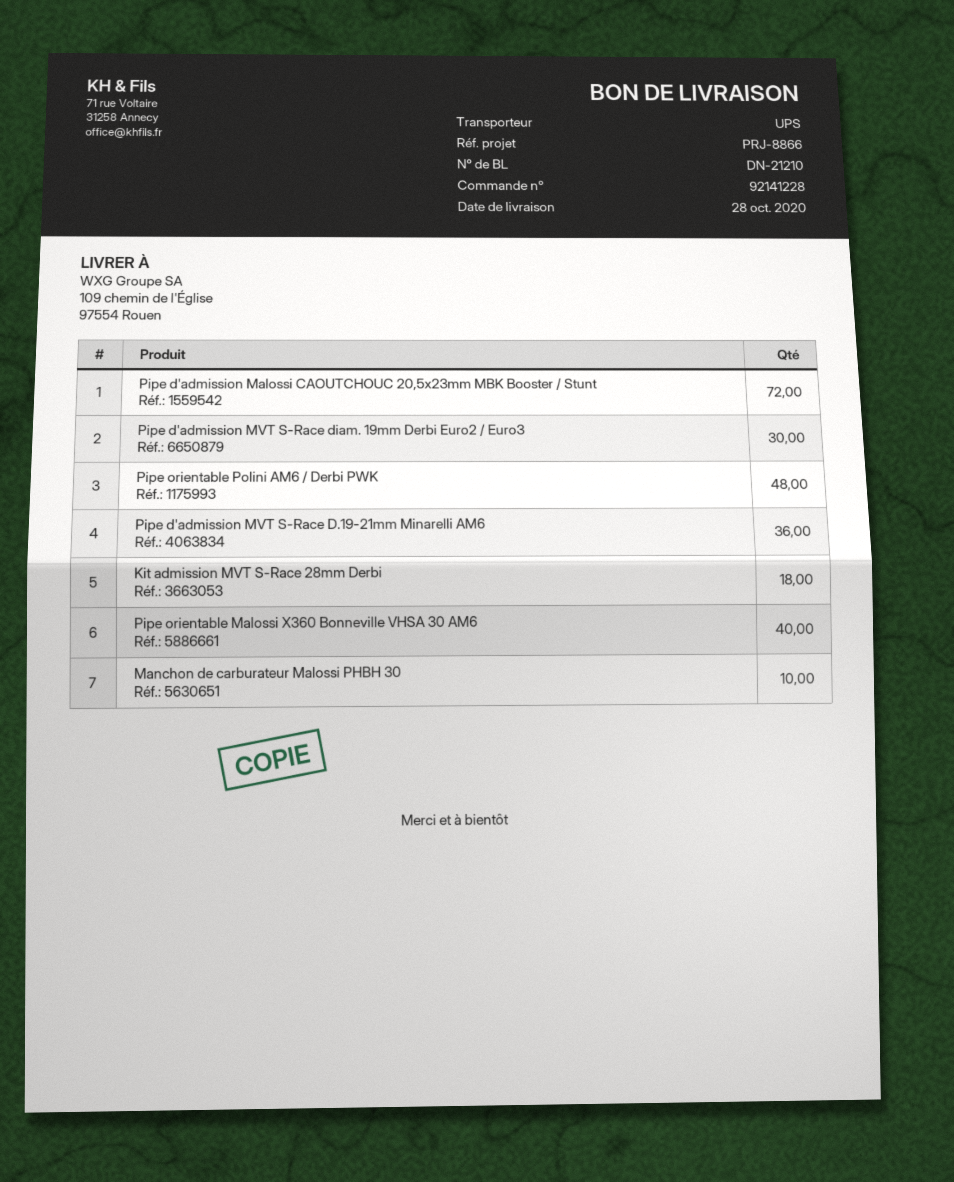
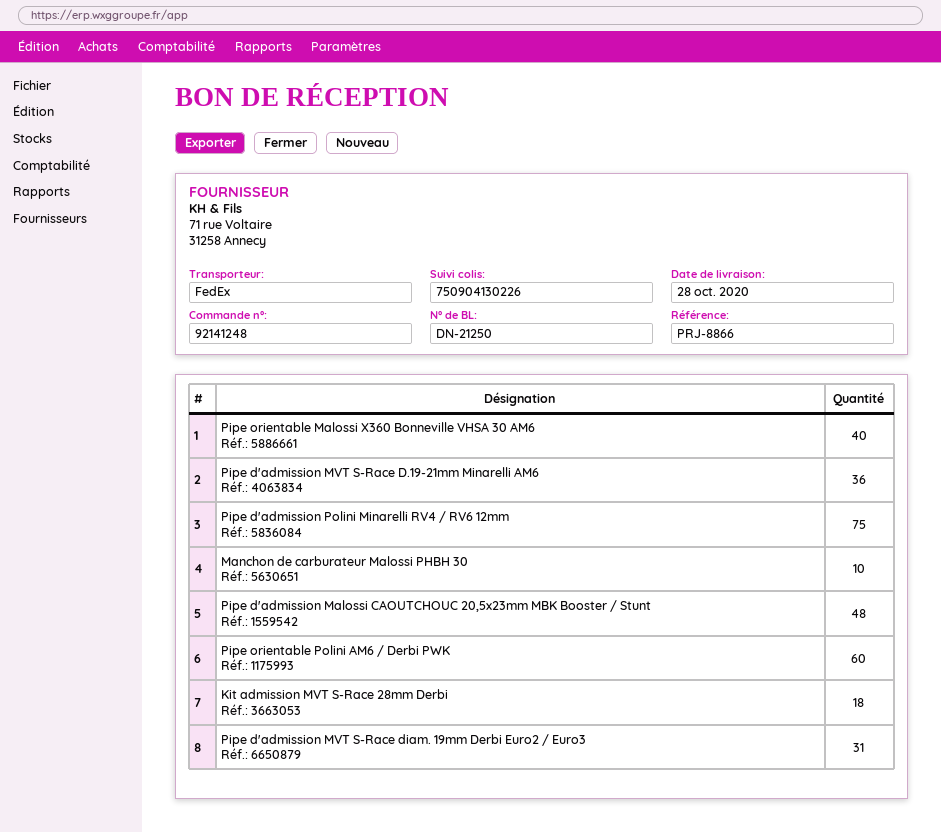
order number: 92141228 -> 92141248
delivery note number: DN-21210 -> DN-21250
shipping method: UPS -> FedEx
Pipe d'admission Malossi CAOUTCHOUC 20,5x23mm MBK Booster / Stunt: 72 -> 48
Pipe d'admission MVT S-Race diam. 19mm Derbi Euro2 / Euro3: 30 -> 31
Pipe orientable Polini AM6 / Derbi PWK: 48 -> 60
Pipe d'admission Polini Minarelli RV4 / RV6 12mm: none -> 75

